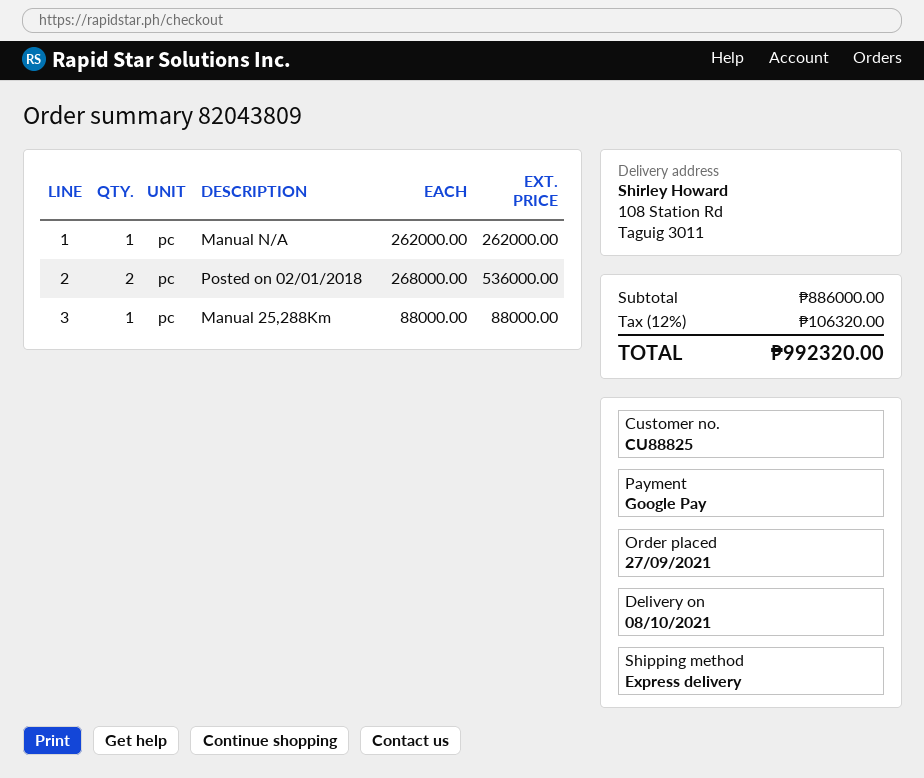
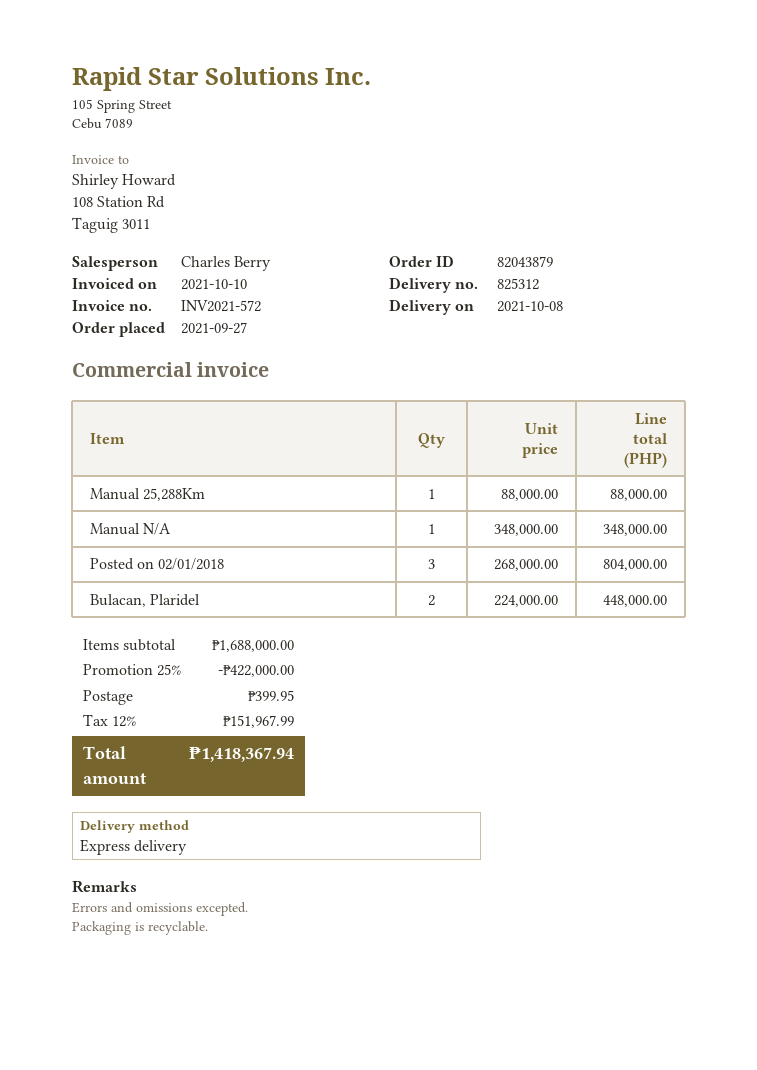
order number: 82043809 -> 82043879
Manual N/A: 1 x 262000.00 = 262000.00 -> 1 x 348000.00 = 348000.00
Posted on 02/01/2018: 2 x 268000.00 = 536000.00 -> 3 x 268000.00 = 804000.00
Bulacan, Plaridel: none -> 2 x 224000.00 = 448000.00
subtotal: 886000.00 -> 1688000.00
discount: none -> 25% = 422000.00
shipping: none -> 399.95
tax: 12% = 106320.00 -> 12% = 151967.99
total: 992320.00 -> 1418367.94

